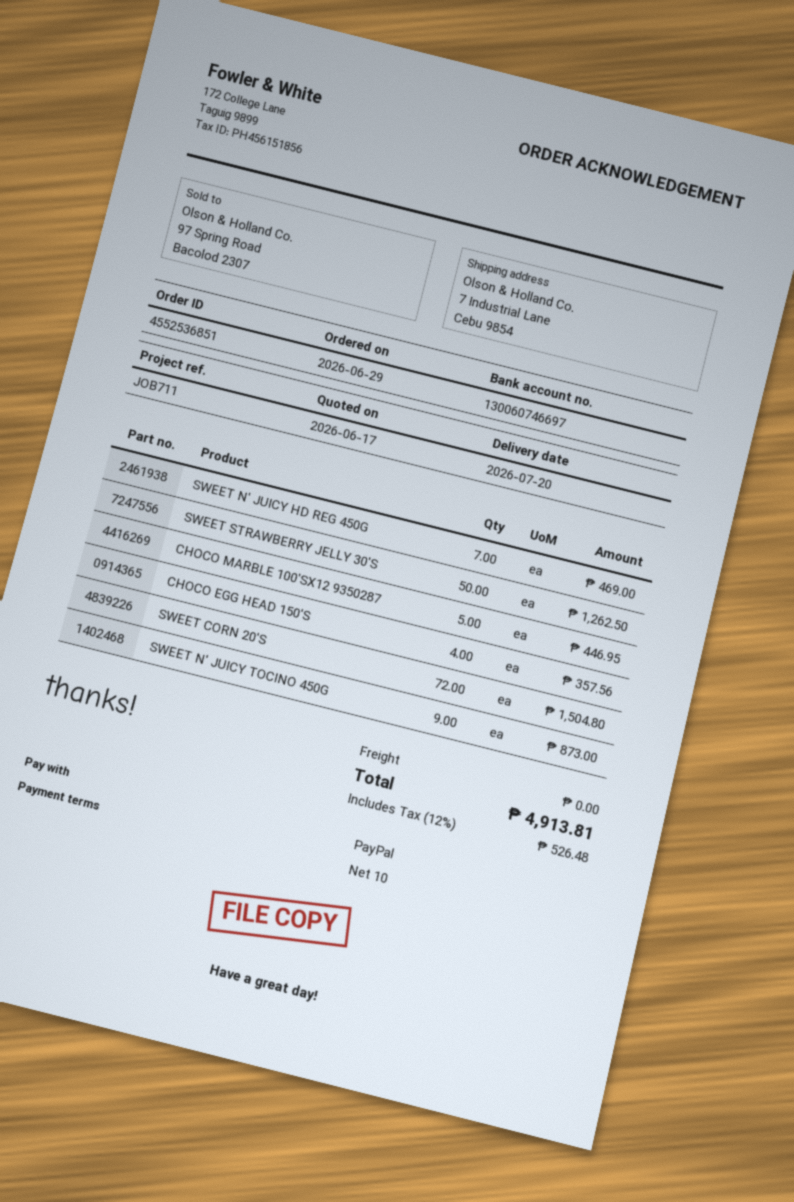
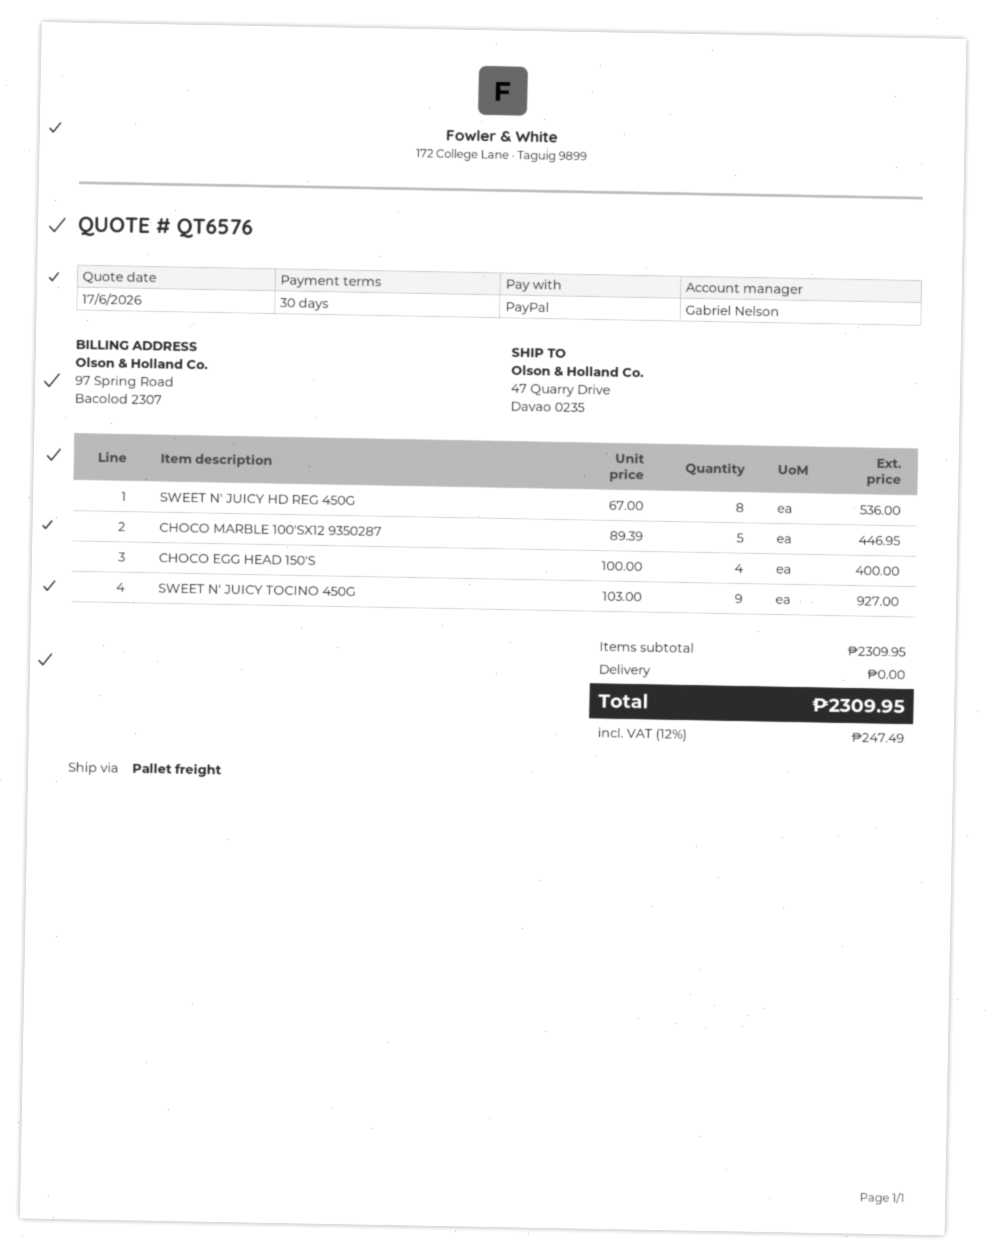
payment terms: 10 days -> 30 days
ship to: 7 Industrial Lane, Cebu 9854 -> 47 Quarry Drive, Davao 0235
SWEET N' JUICY HD REG 450G: 7 for 469.00 -> 8 for 536.00
SWEET STRAWBERRY JELLY 30'S: 50 for 1262.50 -> none
CHOCO EGG HEAD 150'S: 4 for 357.56 -> 4 for 400.00
SWEET CORN 20'S: 72 for 1504.80 -> none
SWEET N' JUICY TOCINO 450G: 9 for 873.00 -> 9 for 927.00
tax: 12% = 526.48 -> 12% = 247.49
total: 4913.81 -> 2309.95

